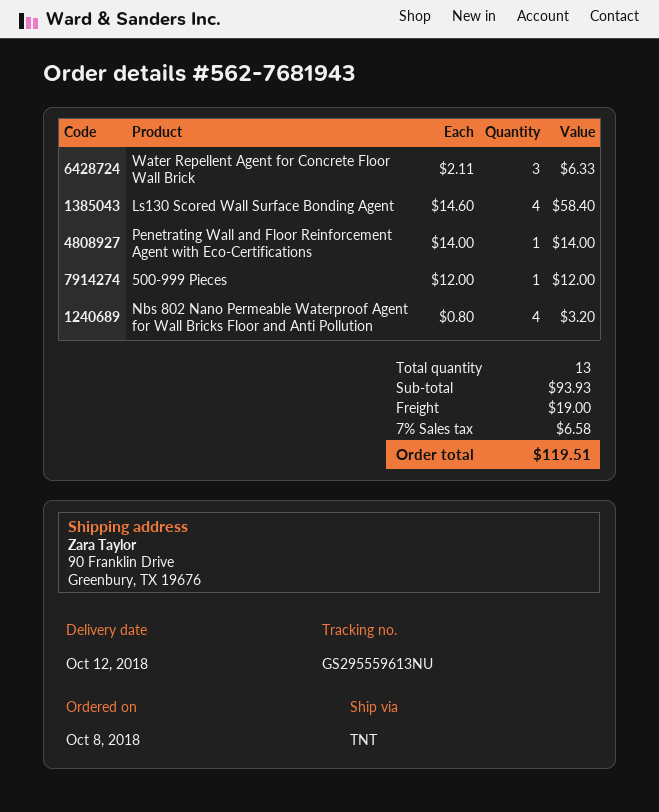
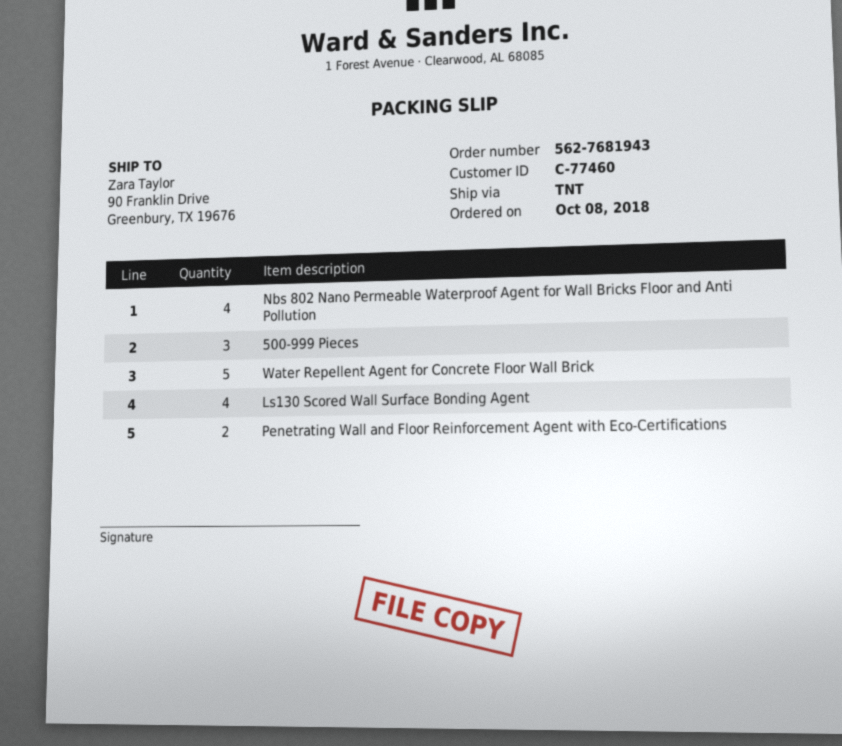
Water Repellent Agent for Concrete Floor Wall Brick: 3 -> 5
Penetrating Wall and Floor Reinforcement Agent with Eco-Certifications: 1 -> 2
500-999 Pieces: 1 -> 3

